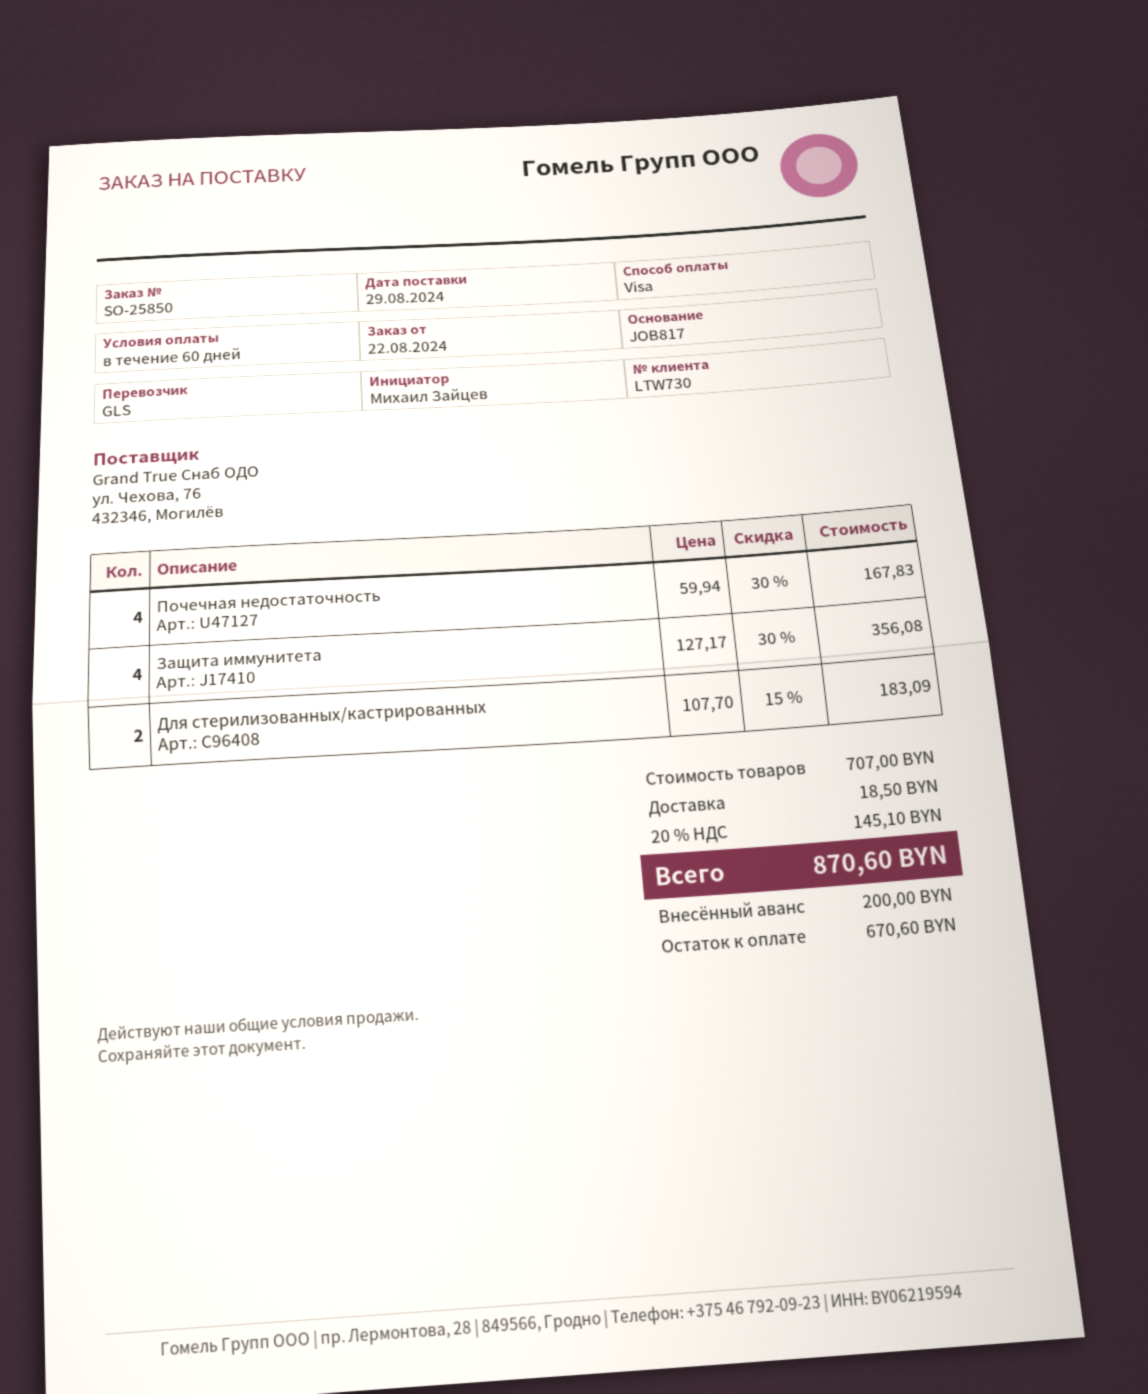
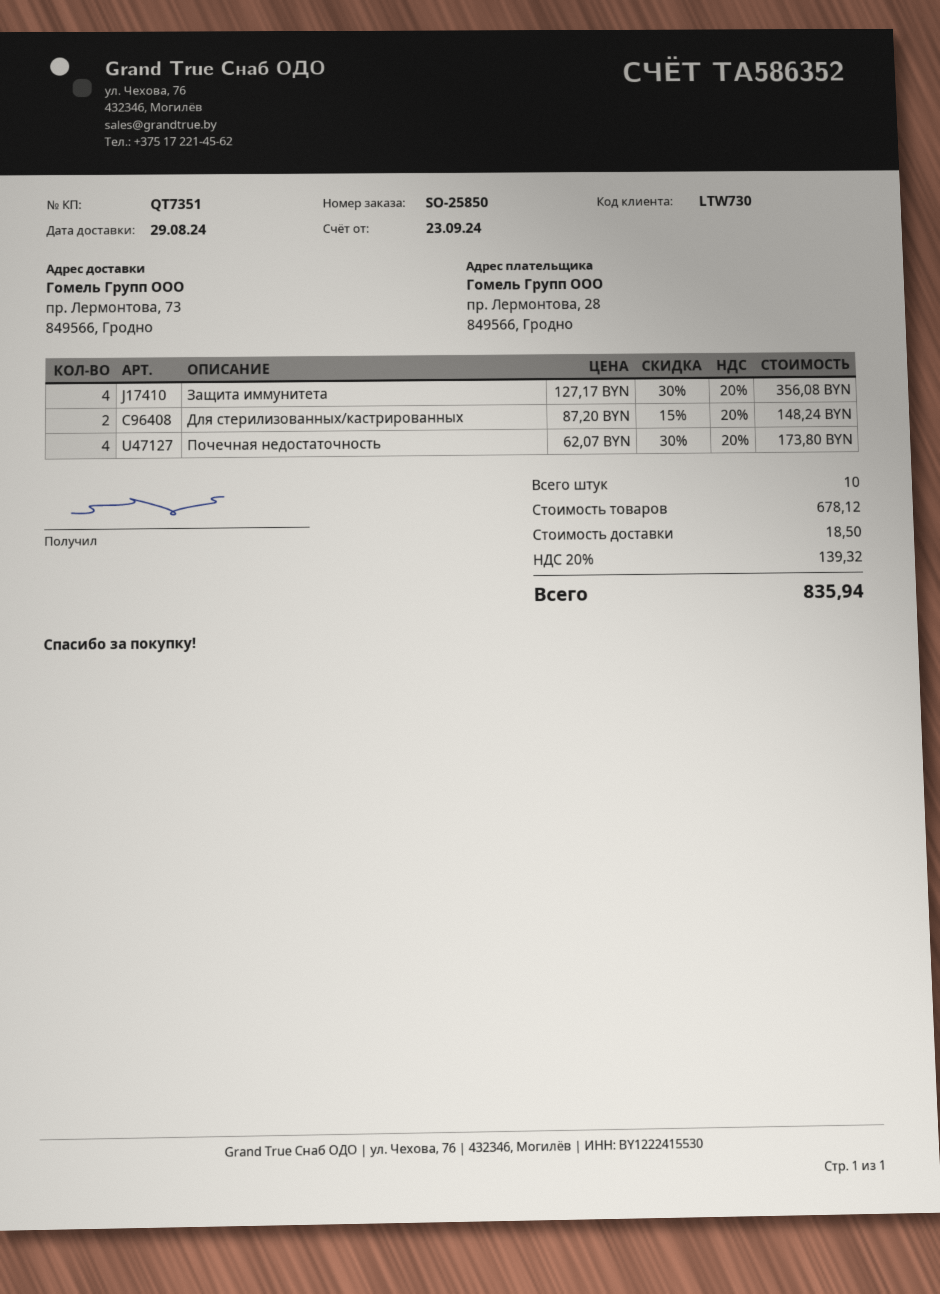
Почечная недостаточность: 4 x 59.94 - 30% = 167.83 -> 4 x 62.07 - 30% = 173.80
Для стерилизованных/кастрированных: 2 x 107.70 - 15% = 183.09 -> 2 x 87.20 - 15% = 148.24
subtotal: 707.00 -> 678.12
tax: 20% = 145.10 -> 20% = 139.32
total: 870.60 -> 835.94

